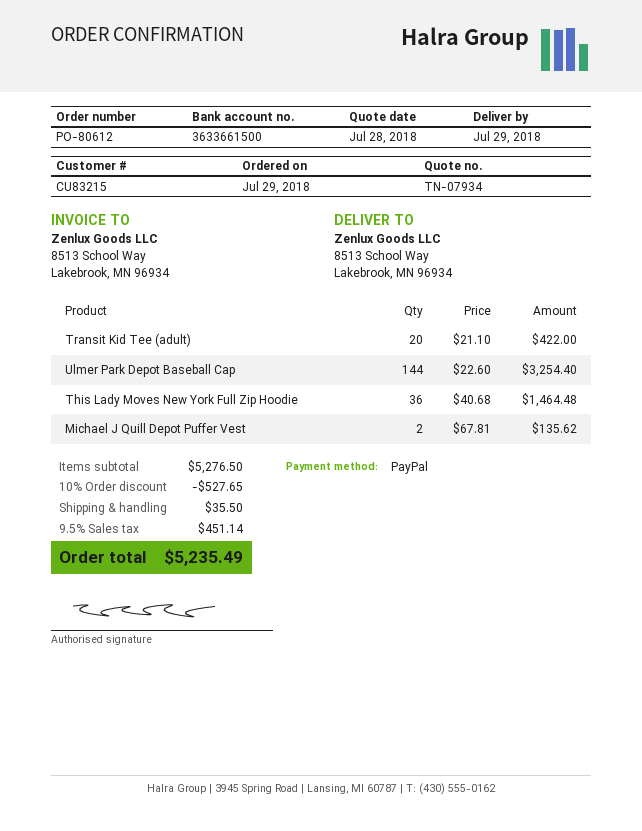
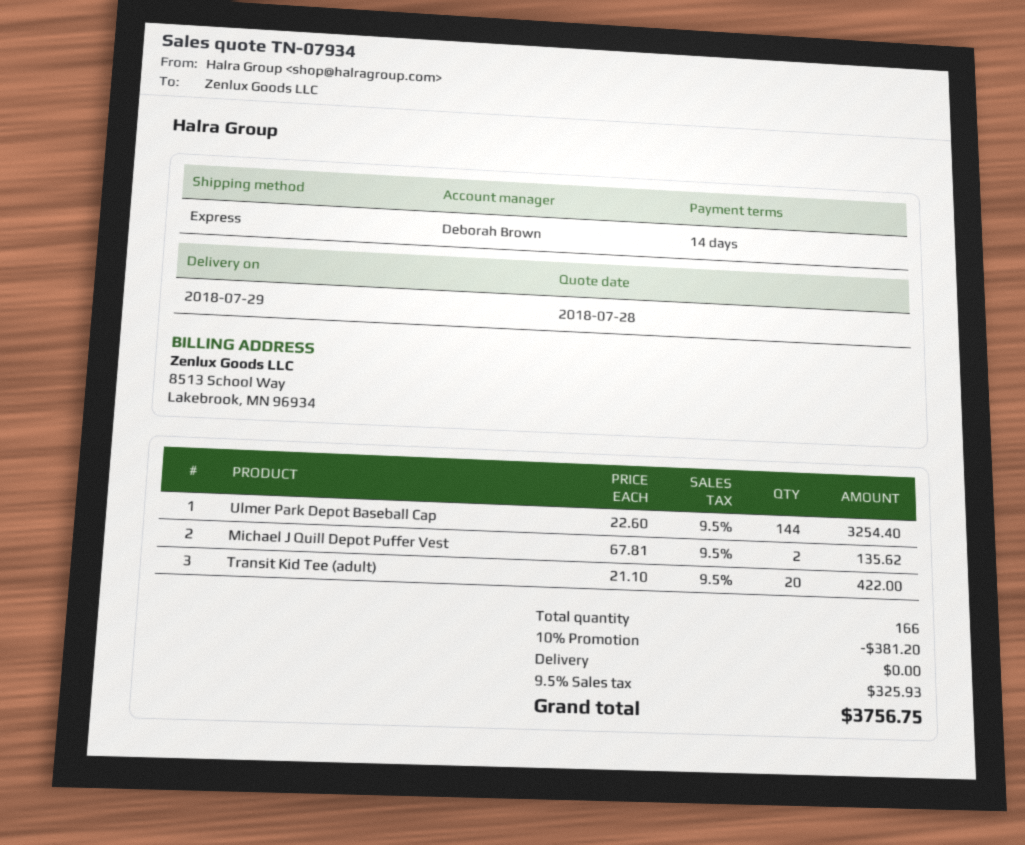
This Lady Moves New York Full Zip Hoodie: 36 x 40.68 = 1464.48 -> none
discount: 10% = 527.65 -> 10% = 381.20
shipping: 35.50 -> 0.00
tax: 9.5% = 451.14 -> 9.5% = 325.93
total: 5235.49 -> 3756.75

